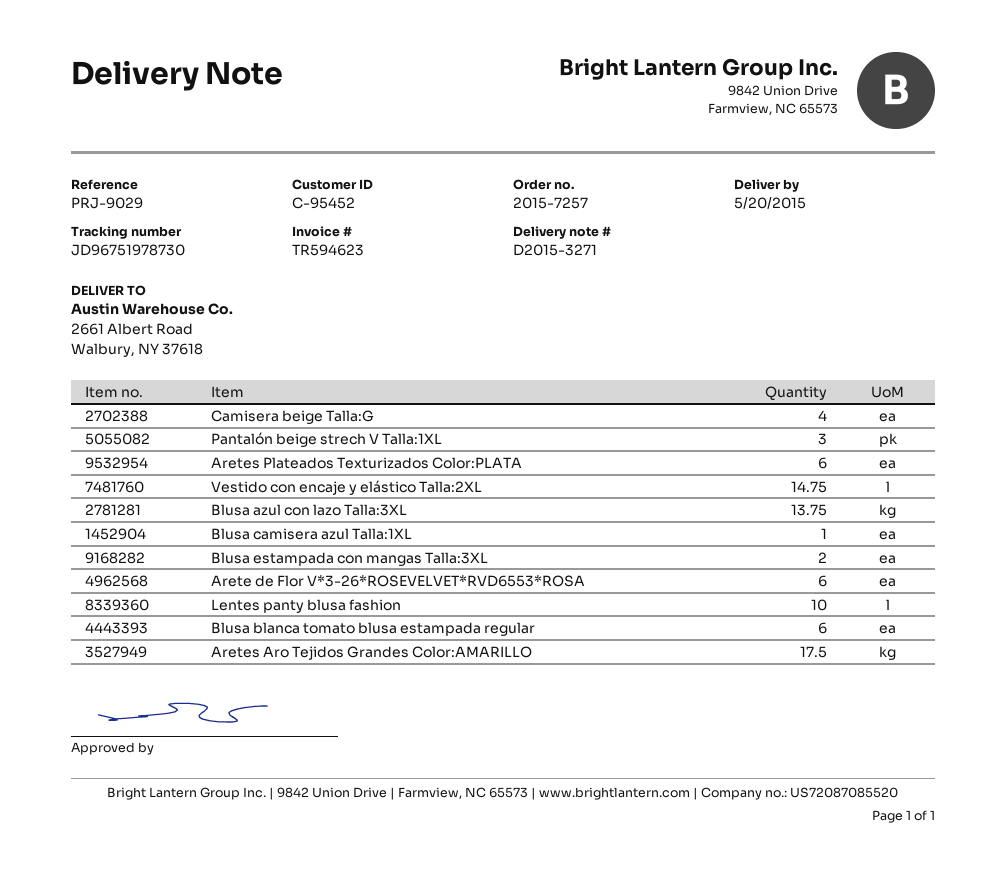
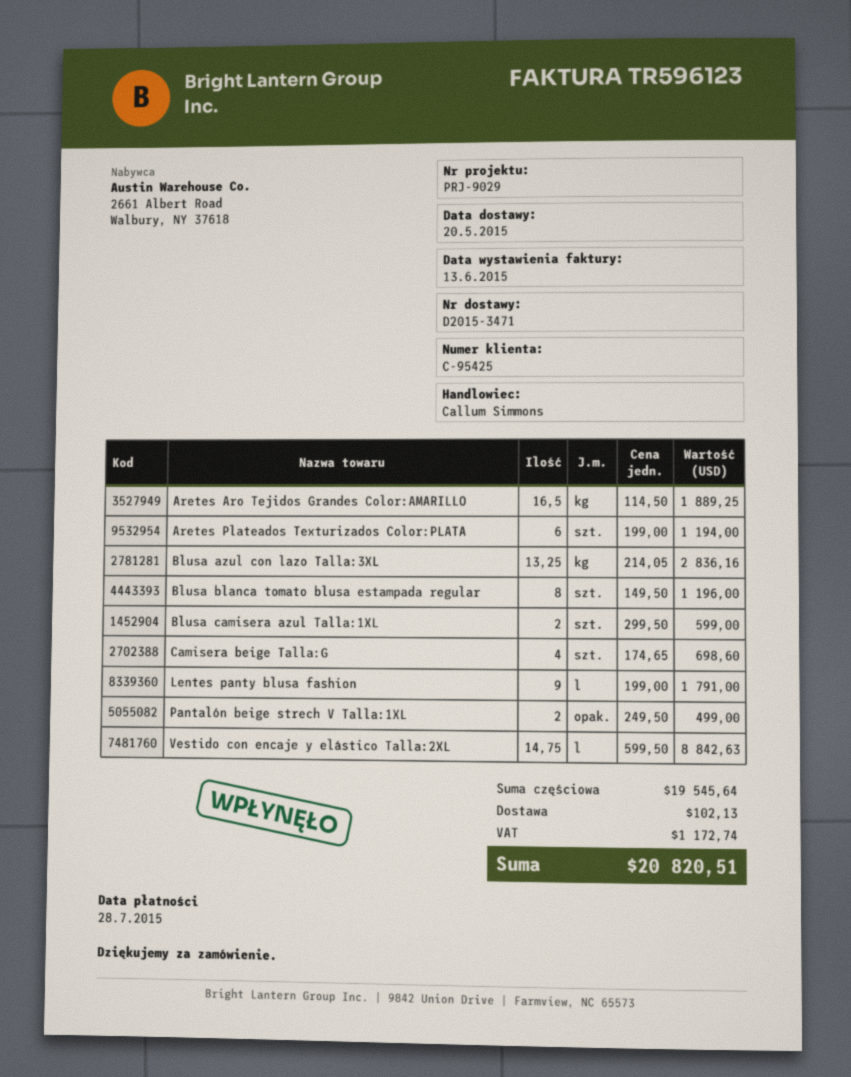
delivery note number: D2015-3271 -> D2015-3471
invoice number: TR594623 -> TR596123
customer number: C-95452 -> C-95425
Pantalón beige strech V Talla:1XL: 3 -> 2
Blusa azul con lazo Talla:3XL: 13.75 -> 13.25
Blusa camisera azul Talla:1XL: 1 -> 2
Blusa estampada con mangas Talla:3XL: 2 -> none
Arete de Flor V*3-26*ROSEVELVET*RVD6553*ROSA: 6 -> none
Lentes panty blusa fashion: 10 -> 9
Blusa blanca tomato blusa estampada regular: 6 -> 8
Aretes Aro Tejidos Grandes Color:AMARILLO: 17.5 -> 16.5

